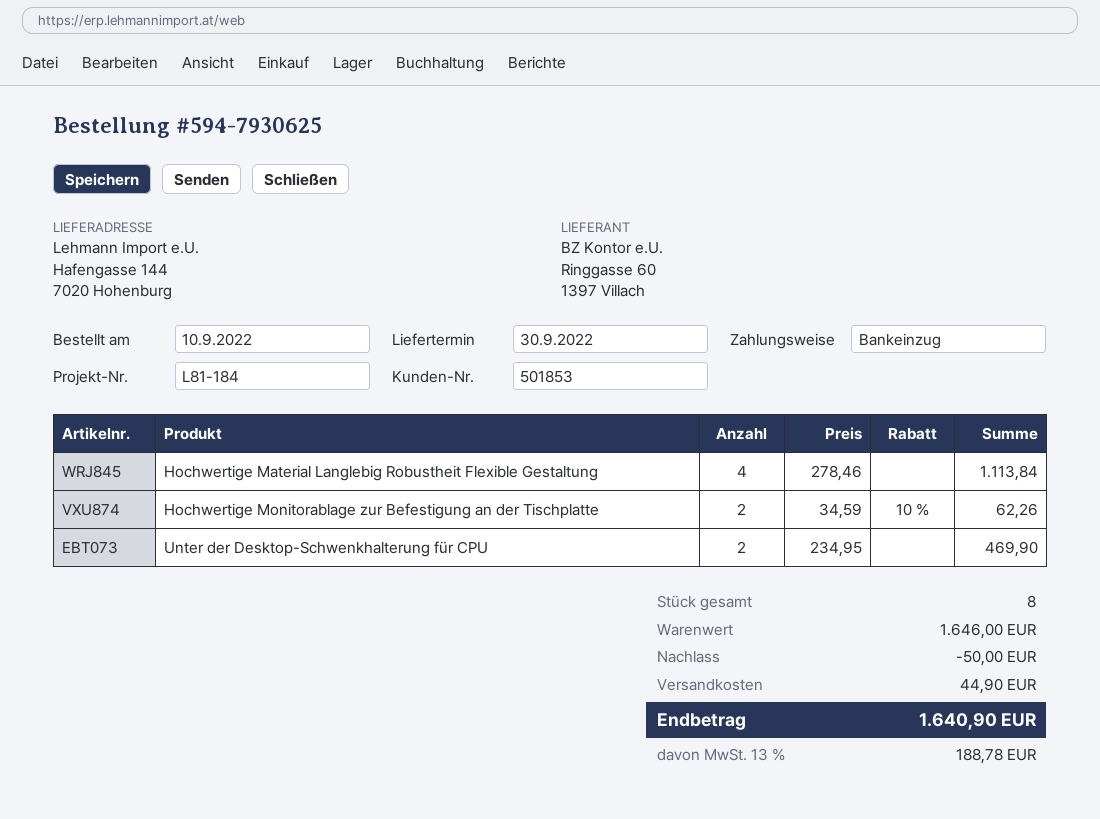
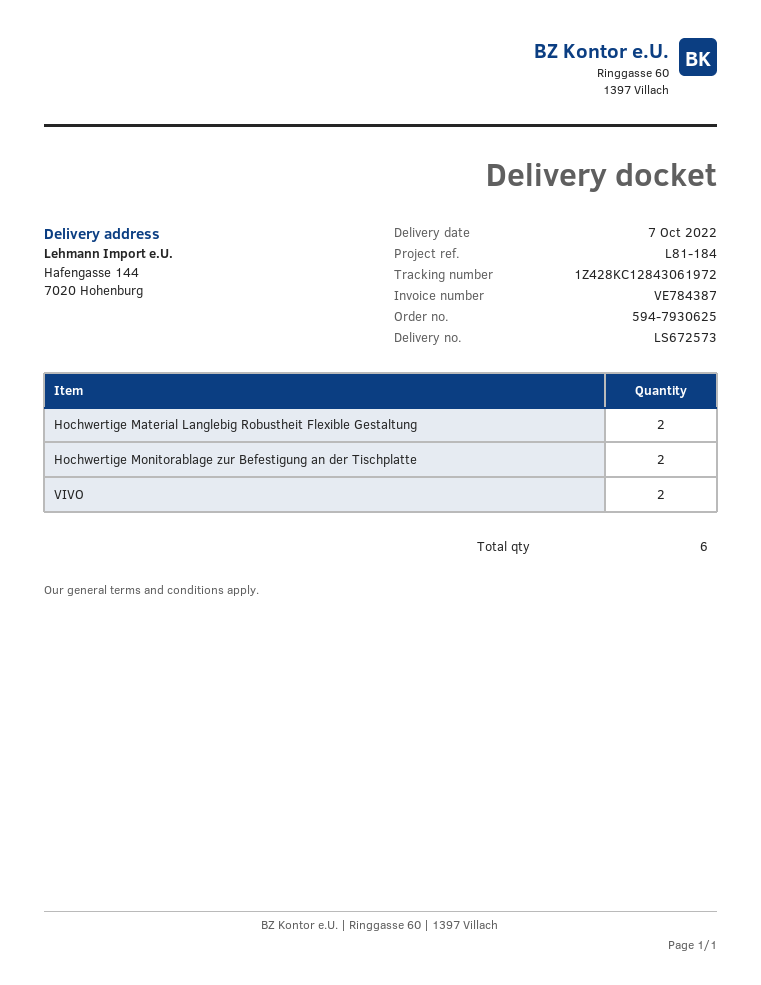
delivery date: 2022-09-30 -> 2022-10-07
Hochwertige Material Langlebig Robustheit Flexible Gestaltung: 4 -> 2
Unter der Desktop-Schwenkhalterung für CPU: 2 -> none
VIVO: none -> 2
total quantity: 8 -> 6

